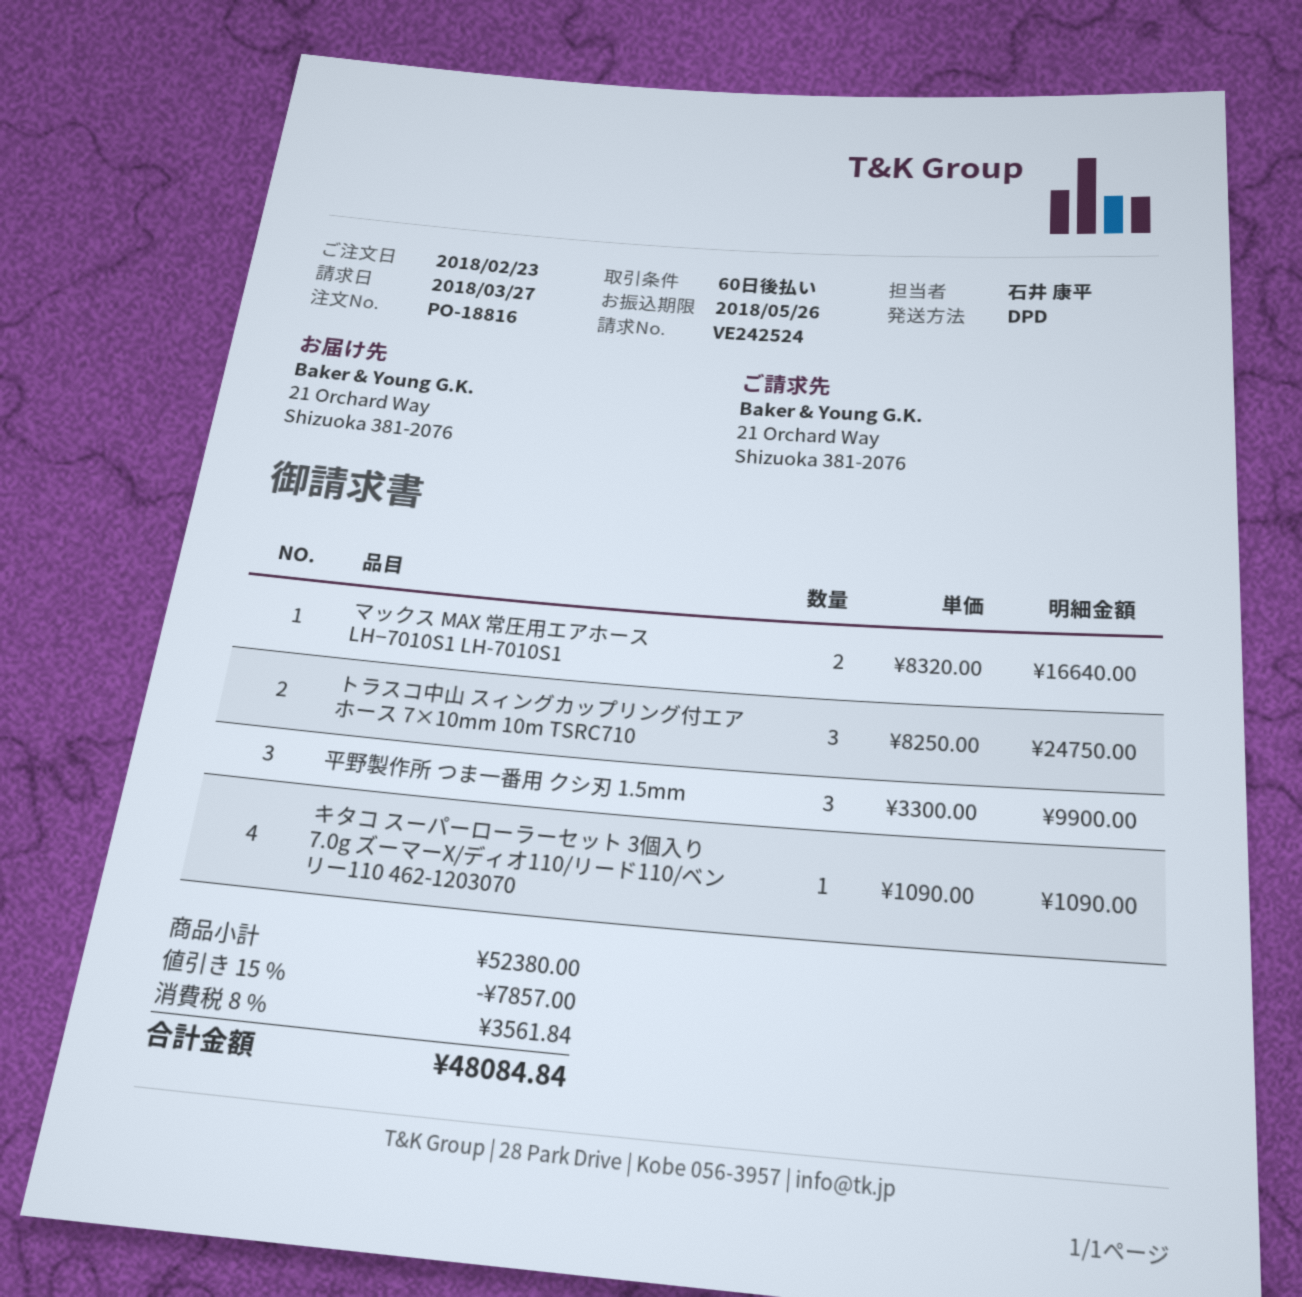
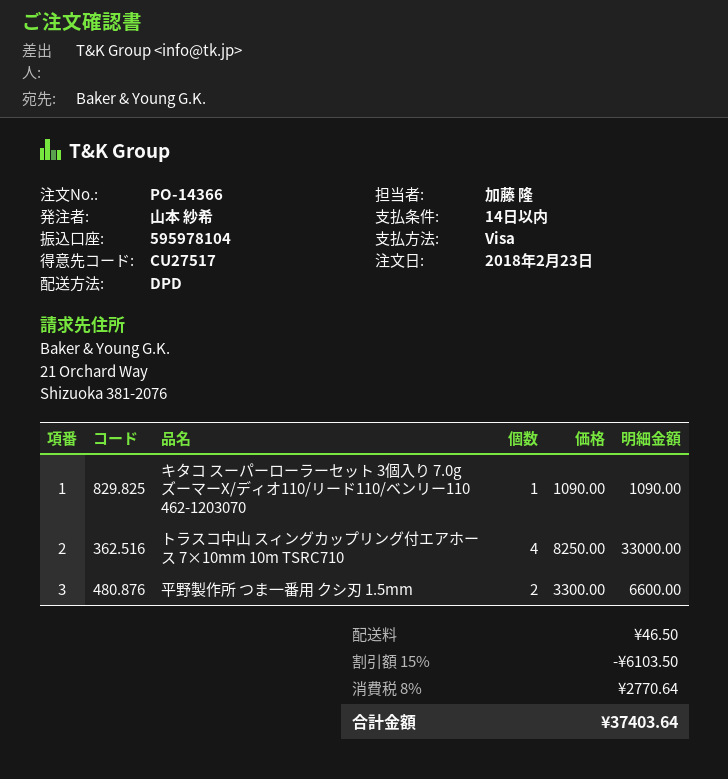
order number: PO-18816 -> PO-14366
payment terms: 60 days -> 14 days
sales rep: 石井 康平 -> 加藤 隆
マックス MAX 常圧用エアホース LH−7010S1 LH-7010S1: 2 x 8320.00 = 16640.00 -> none
トラスコ中山 スィングカップリング付エアホース 7×10mm 10m TSRC710: 3 x 8250.00 = 24750.00 -> 4 x 8250.00 = 33000.00
平野製作所 つま一番用 クシ刃 1.5mm: 3 x 3300.00 = 9900.00 -> 2 x 3300.00 = 6600.00
discount: 15% = 7857.00 -> 15% = 6103.50
shipping: none -> 46.50
tax: 8% = 3561.84 -> 8% = 2770.64
total: 48084.84 -> 37403.64

